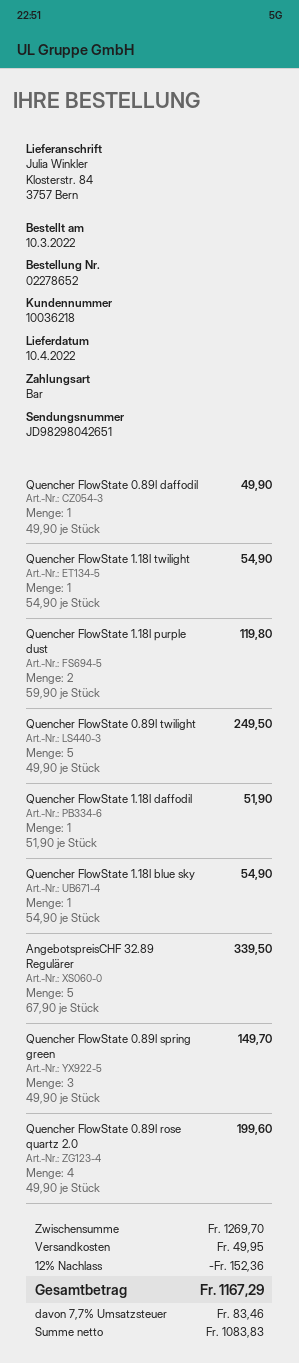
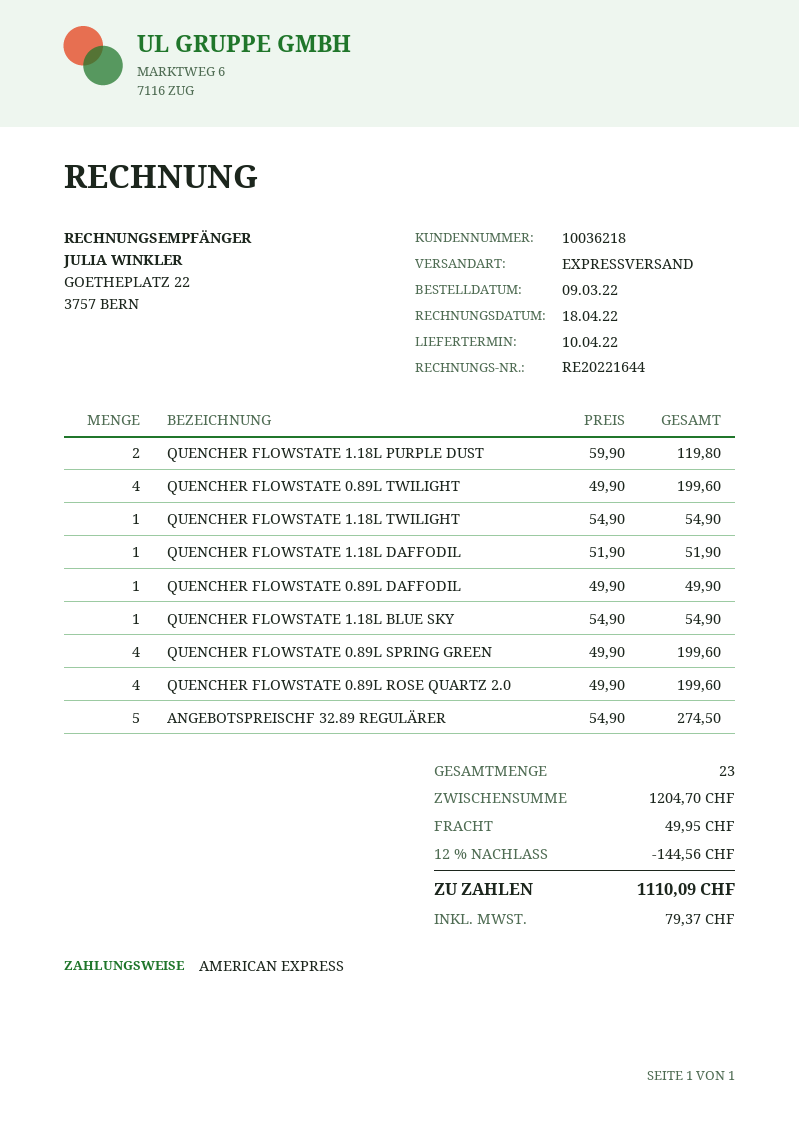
order date: 2022-03-10 -> 2022-03-09
payment method: cash -> American Express
Quencher FlowState 0.89l twilight: 5 x 49.90 = 249.50 -> 4 x 49.90 = 199.60
AngebotspreisCHF 32.89 Regulärer: 5 x 67.90 = 339.50 -> 5 x 54.90 = 274.50
Quencher FlowState 0.89l spring green: 3 x 49.90 = 149.70 -> 4 x 49.90 = 199.60
subtotal: 1269.70 -> 1204.70
discount: 12% = 152.36 -> 12% = 144.56
tax: 83.46 -> 79.37
total: 1167.29 -> 1110.09

